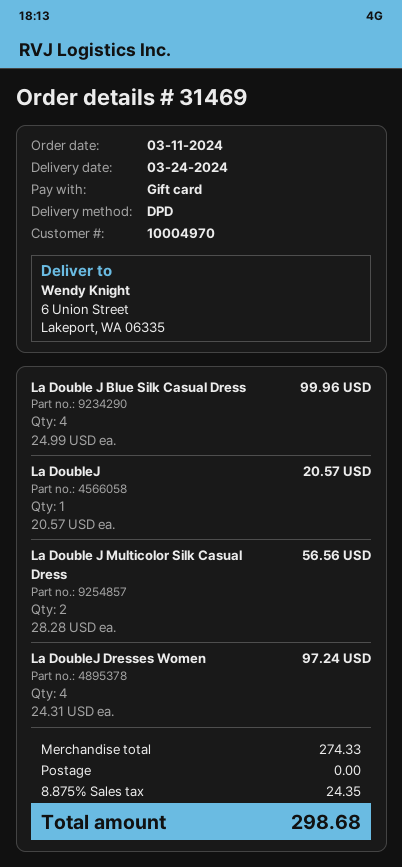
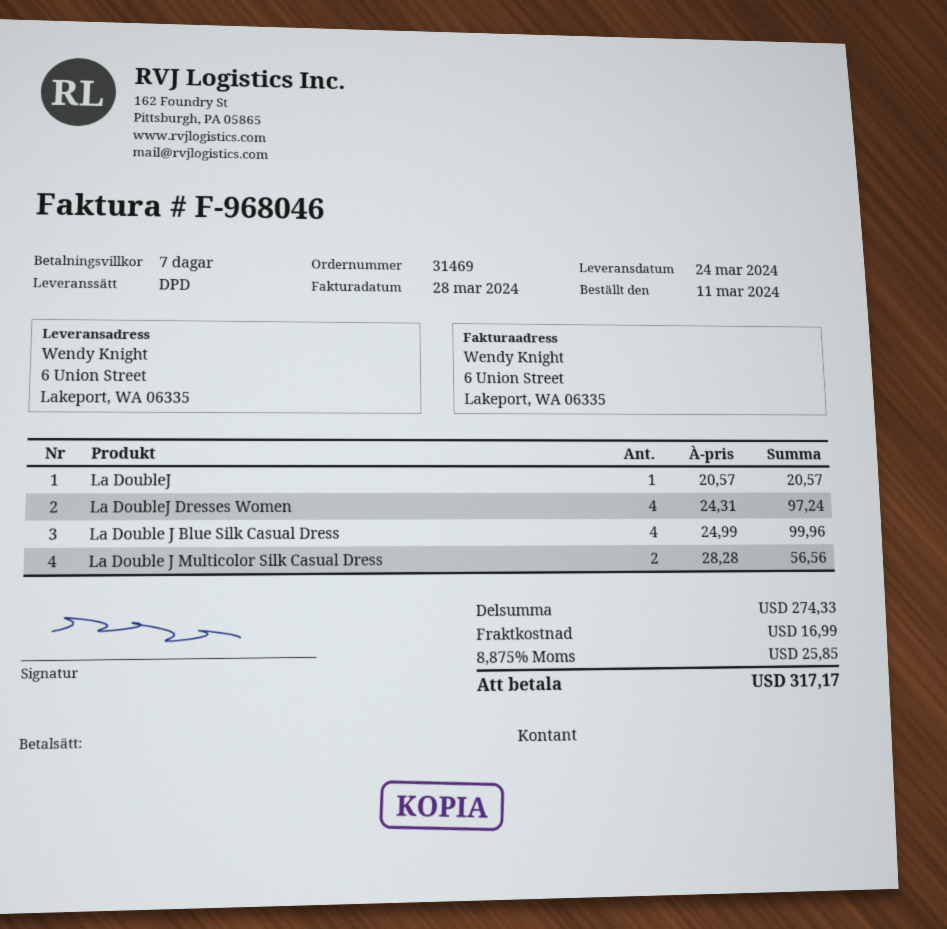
payment method: gift card -> cash
shipping: 0.00 -> 16.99
tax: 8.875% = 24.35 -> 8.875% = 25.85
total: 298.68 -> 317.17

